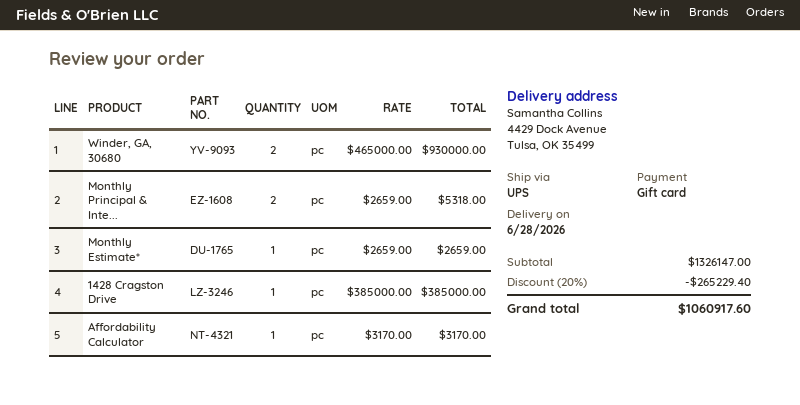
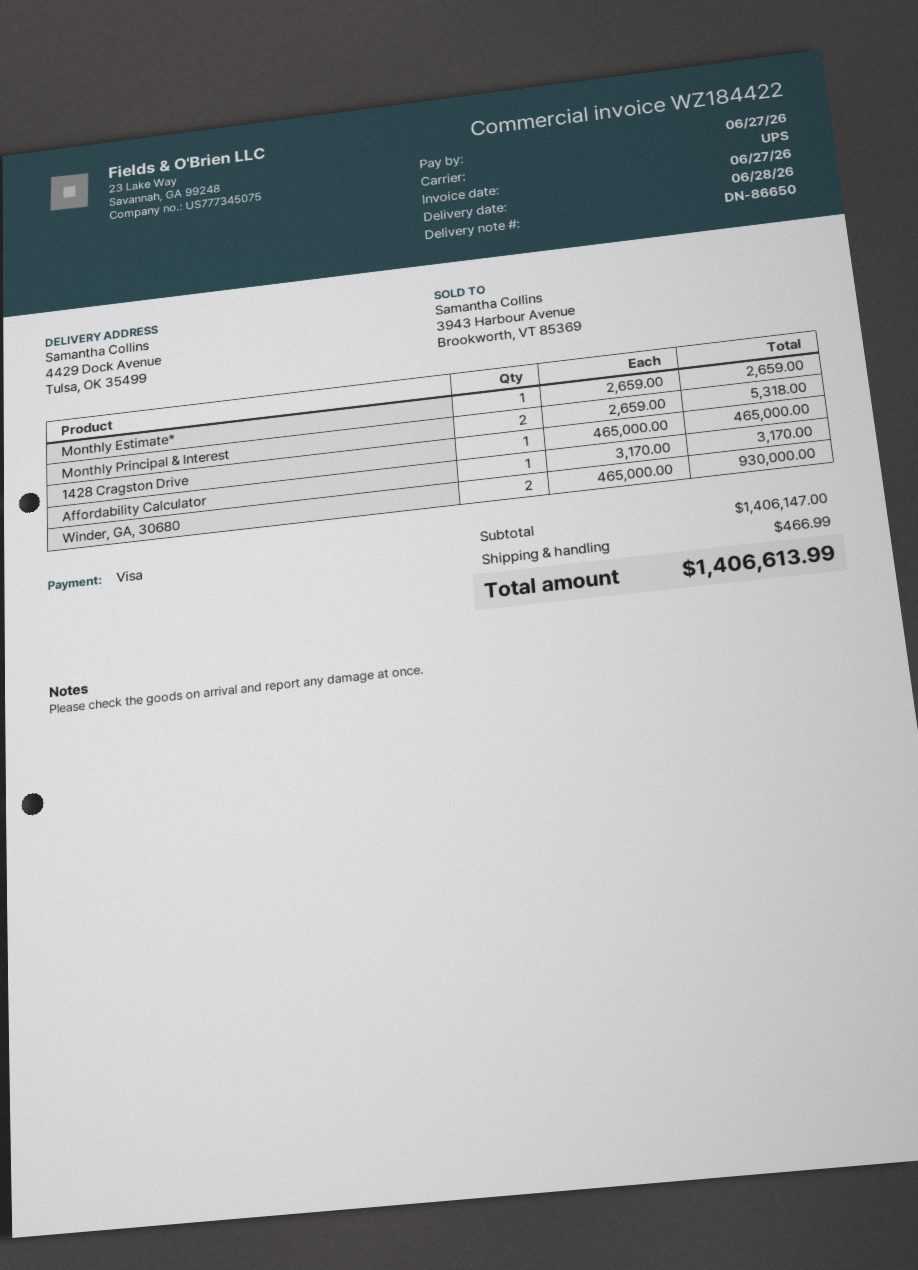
payment method: gift card -> Visa
1428 Cragston Drive: 1 x 385000.00 = 385000.00 -> 1 x 465000.00 = 465000.00
subtotal: 1326147.00 -> 1406147.00
discount: 20% = 265229.40 -> none
shipping: none -> 466.99
total: 1060917.60 -> 1406613.99

